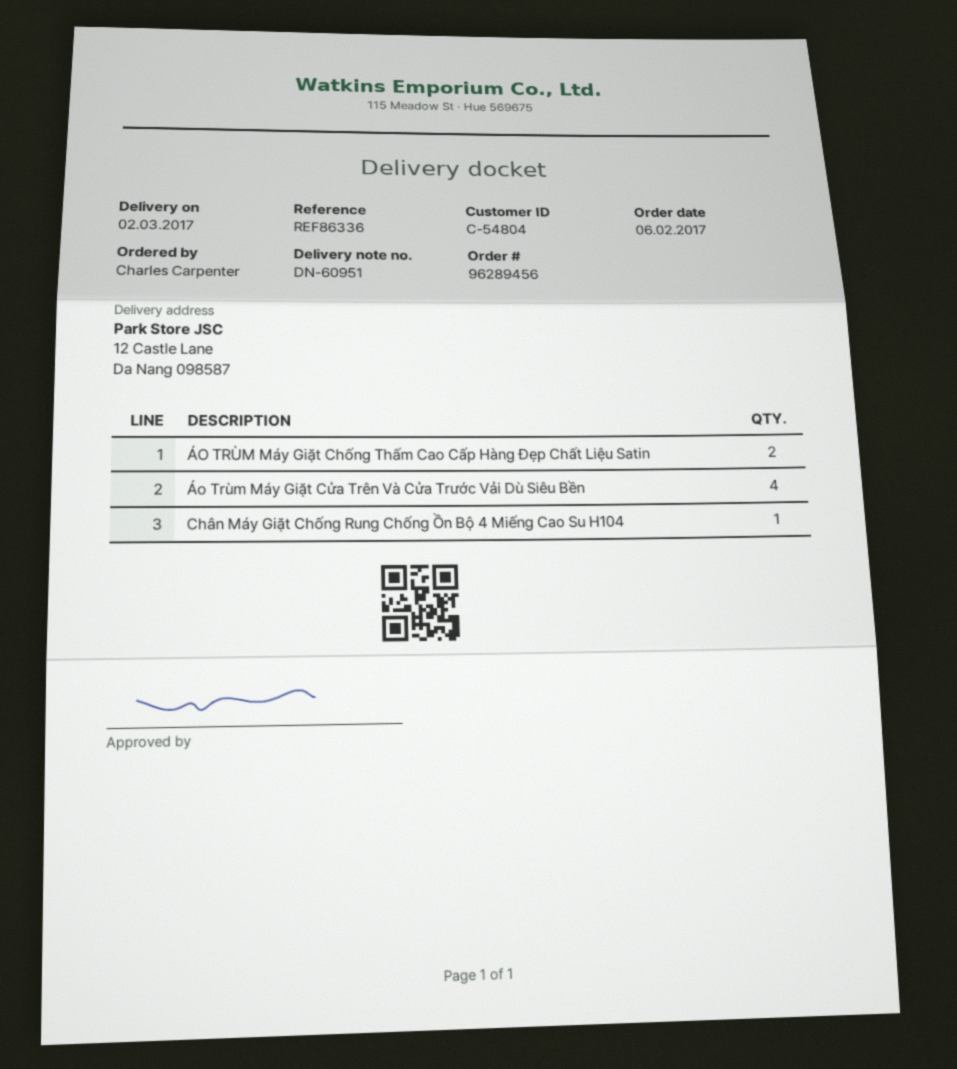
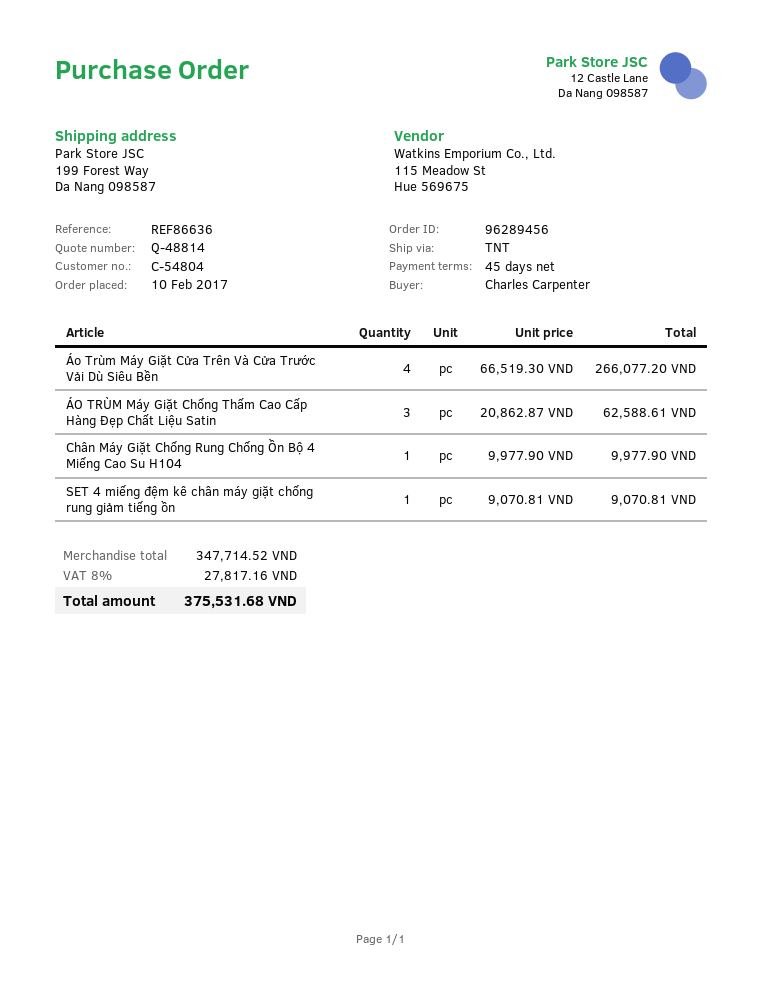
order date: 2017-02-06 -> 2017-02-10
reference: REF86336 -> REF86636
ship to: 12 Castle Lane, Da Nang 098587 -> 199 Forest Way, Da Nang 098587
ÁO TRÙM Máy Giặt Chống Thấm Cao Cấp Hàng Đẹp Chất Liệu Satin: 2 -> 3
SET 4 miếng đệm kê chân máy giặt chống rung giảm tiếng ồn: none -> 1

